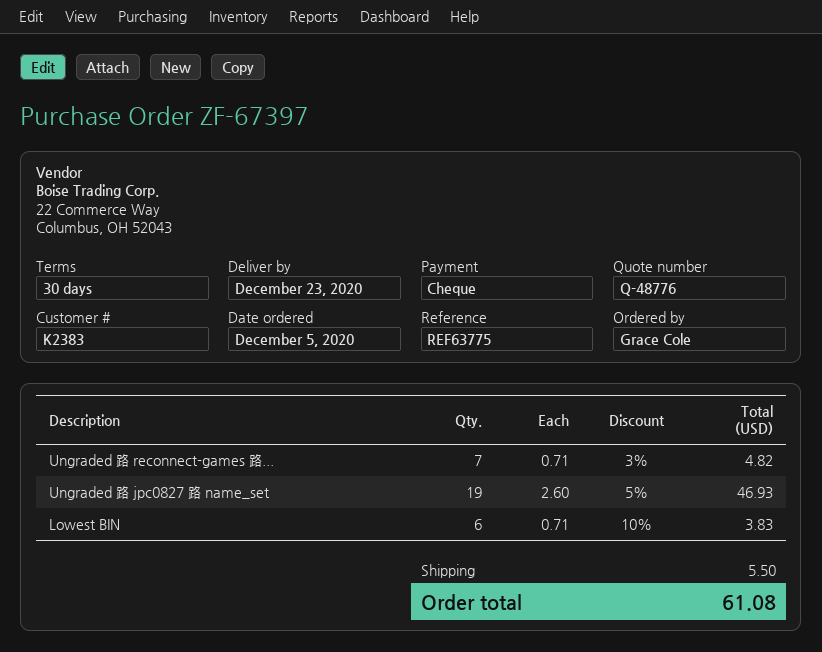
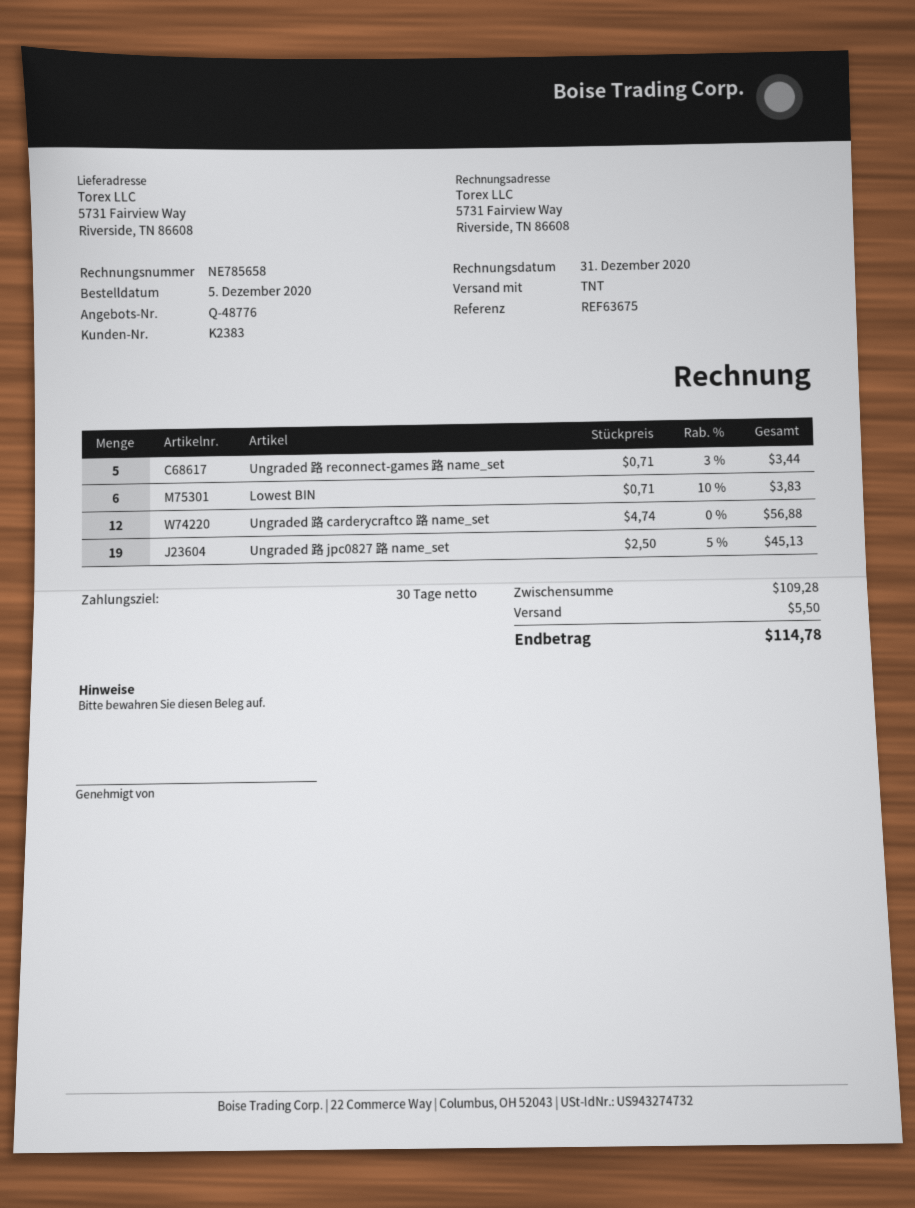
reference: REF63775 -> REF63675
Ungraded 路 reconnect-games 路...: 7 x 0.71 - 3% = 4.82 -> 5 x 0.71 - 3% = 3.44
Ungraded 路 jpc0827 路 name_set: 19 x 2.60 - 5% = 46.93 -> 19 x 2.50 - 5% = 45.13
Ungraded 路 carderycraftco 路 name_set: none -> 12 x 4.74 = 56.88
total: 61.08 -> 114.78

